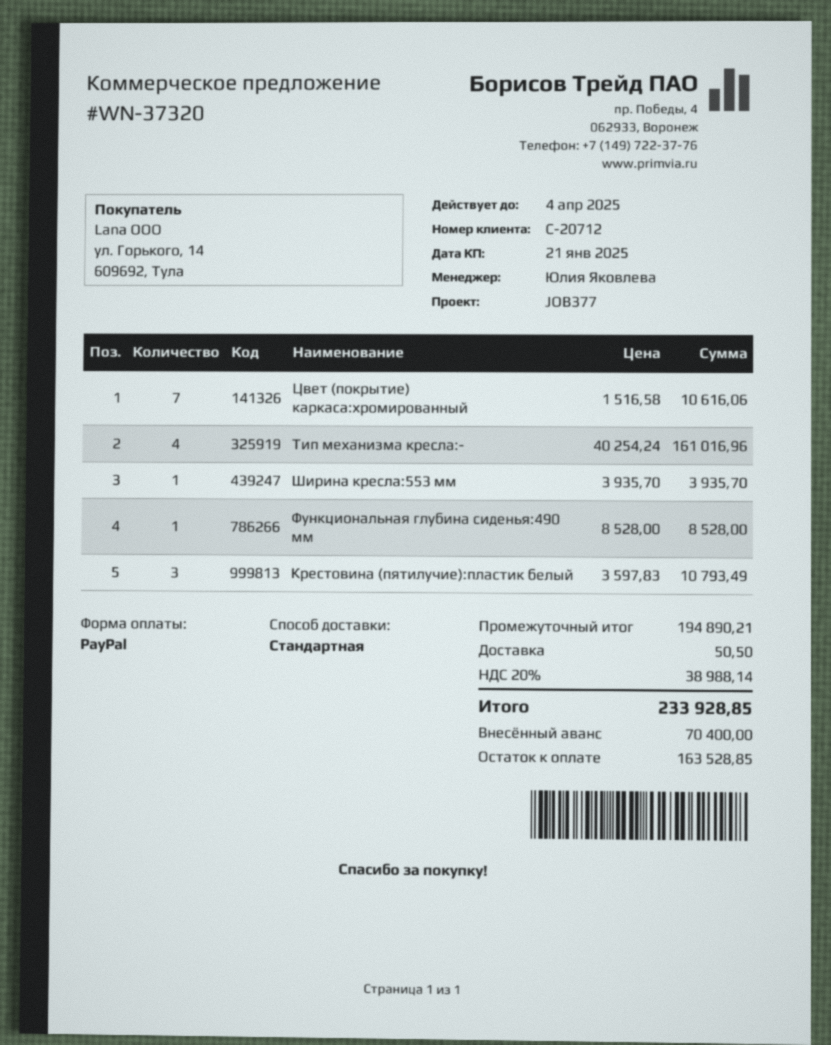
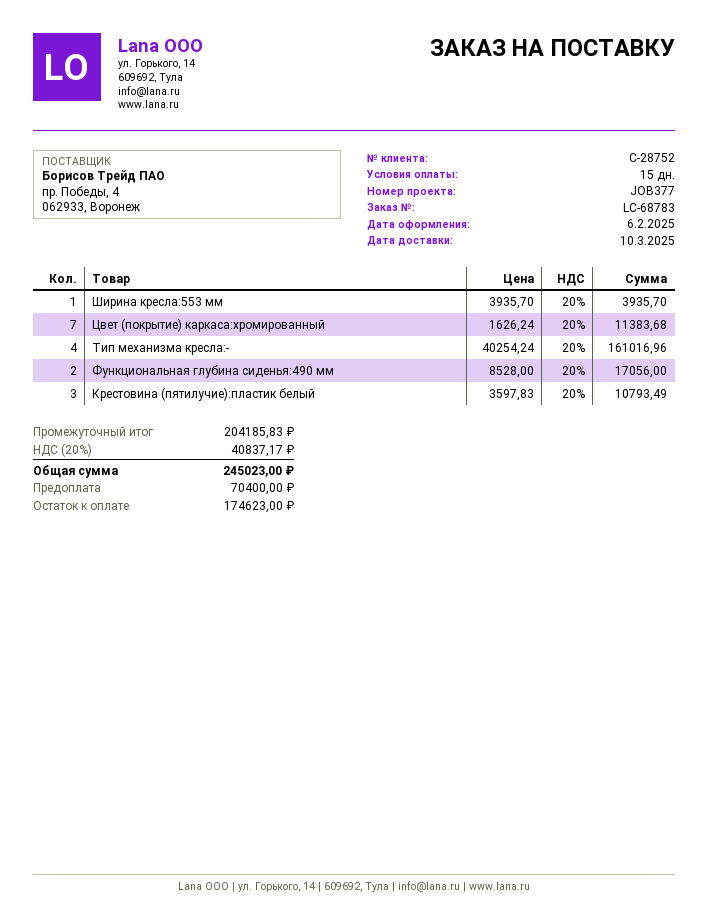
customer number: C-20712 -> C-28752
Цвет (покрытие) каркаса:хромированный: 7 x 1516.58 = 10616.06 -> 7 x 1626.24 = 11383.68
Функциональная глубина сиденья:490 мм: 1 x 8528.00 = 8528.00 -> 2 x 8528.00 = 17056.00
subtotal: 194890.21 -> 204185.83
shipping: 50.50 -> none
tax: 20% = 38988.14 -> 20% = 40837.17
total: 233928.85 -> 245023.00
balance: 163528.85 -> 174623.00

